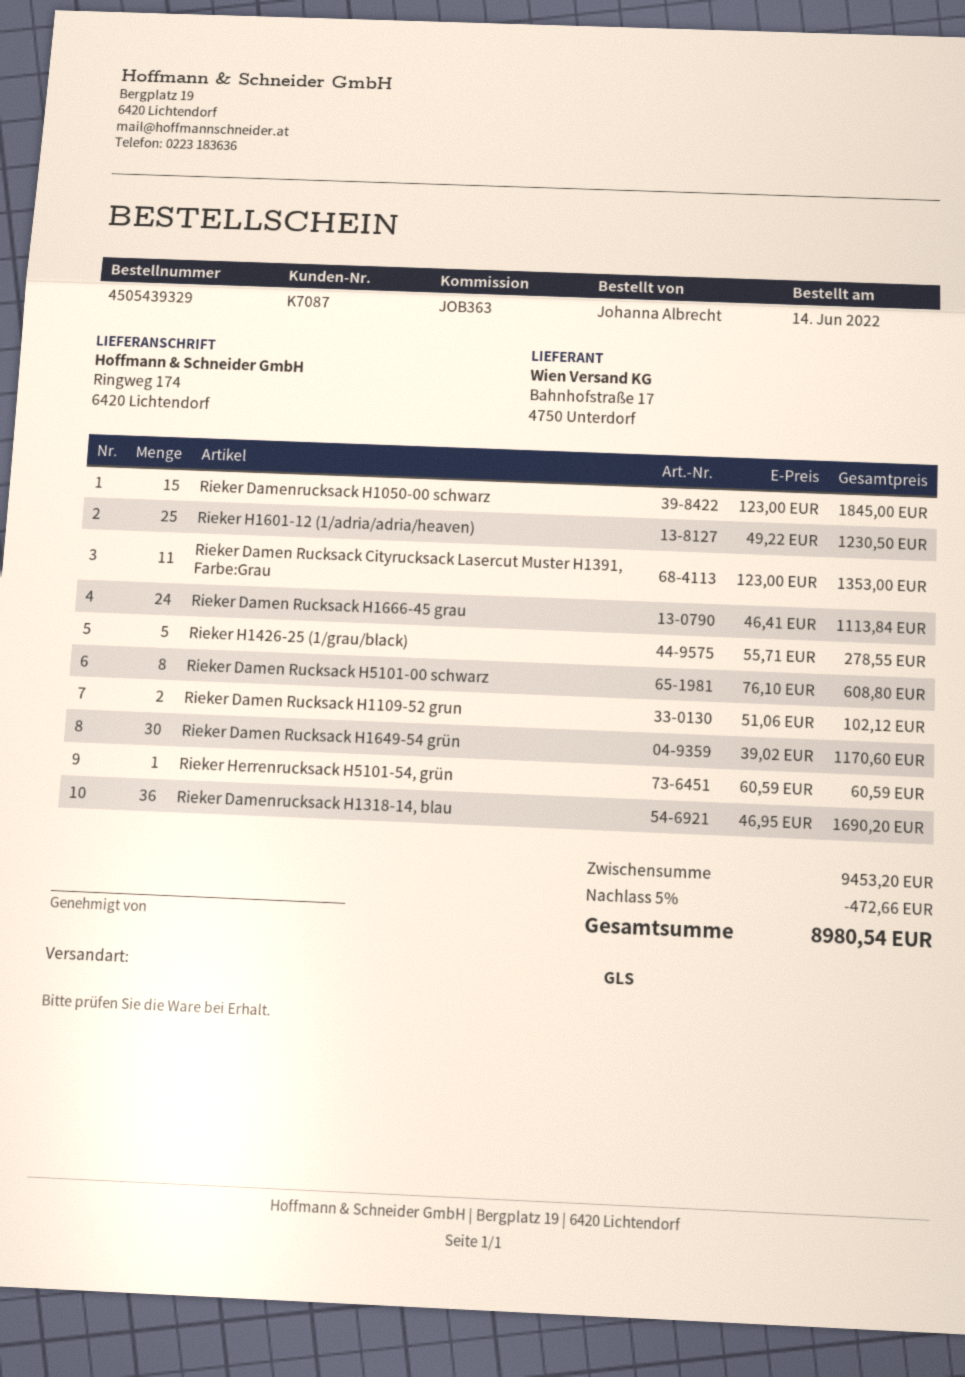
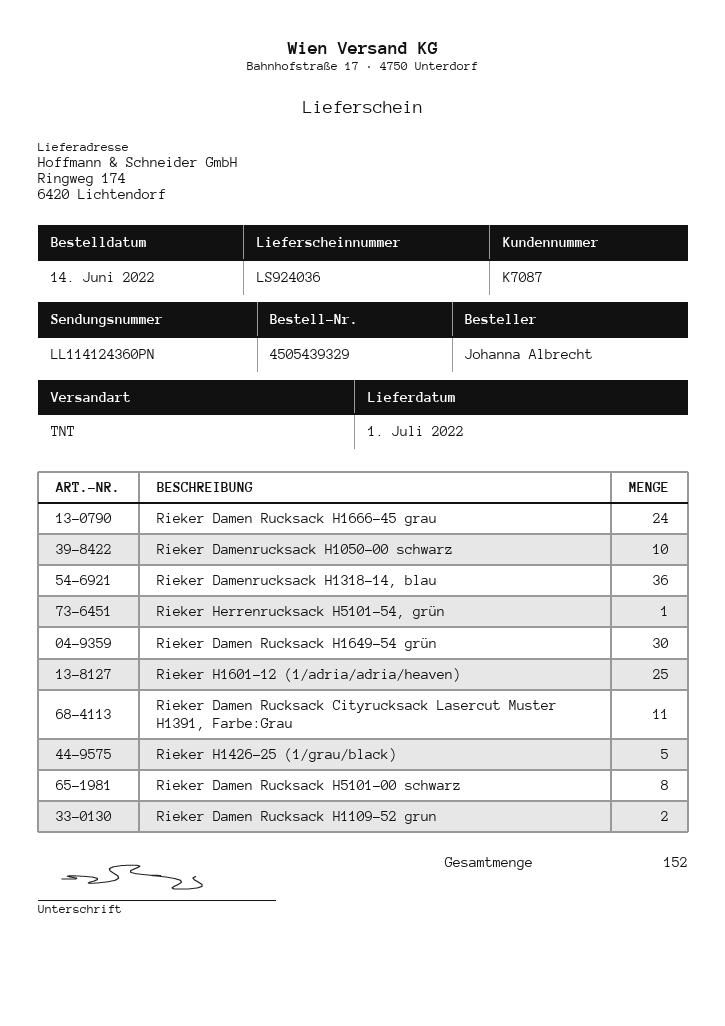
shipping method: GLS -> TNT
Rieker Damenrucksack H1050-00 schwarz: 15 -> 10

